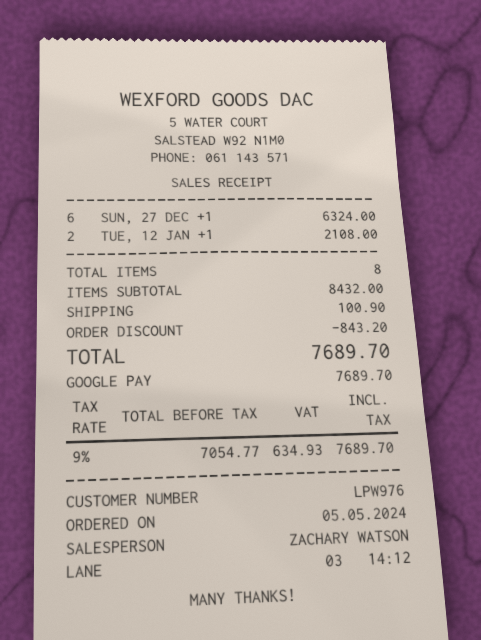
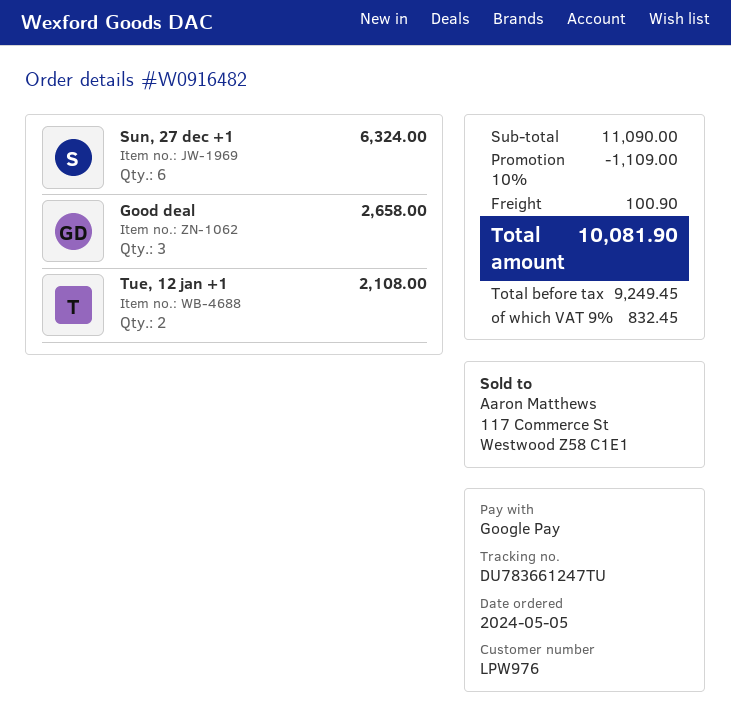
Good deal: none -> 3 for 2658.00
subtotal: 8432.00 -> 11090.00
discount: 843.20 -> 1109.00
net: 7054.77 -> 9249.45
tax: 9% = 634.93 -> 9% = 832.45
total: 7689.70 -> 10081.90

